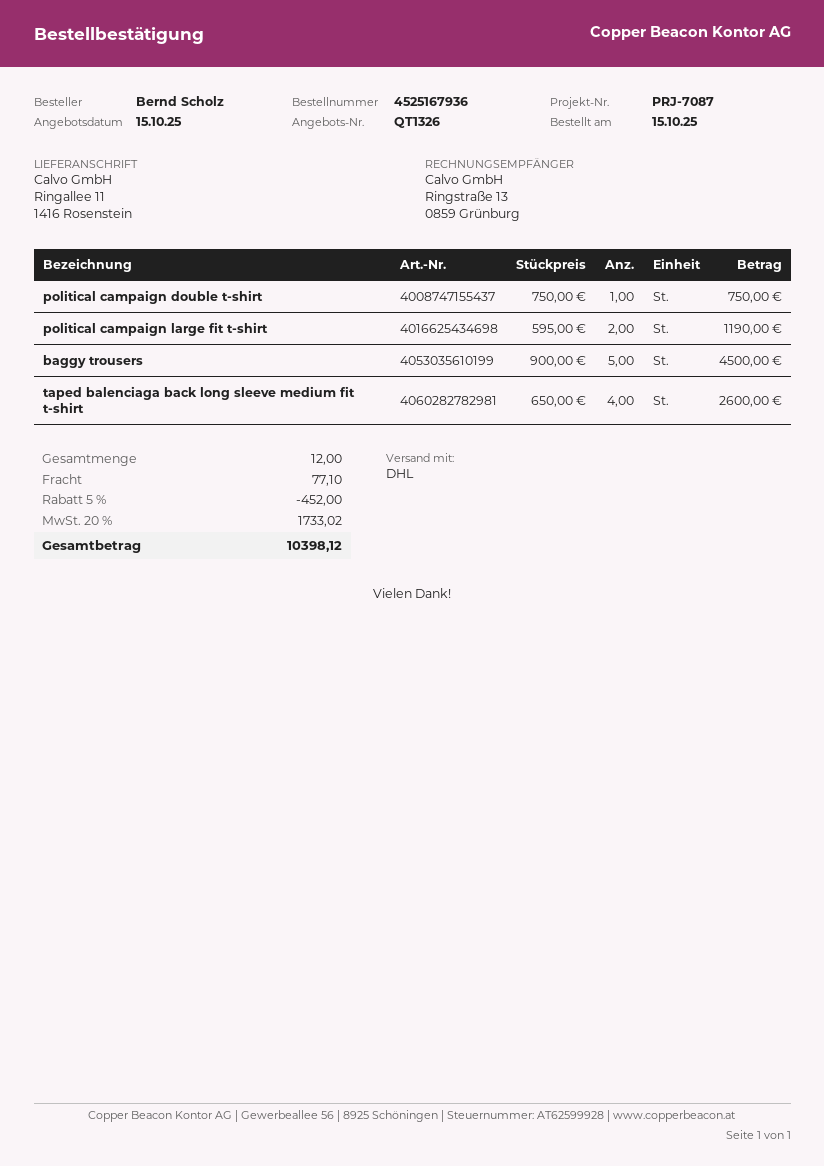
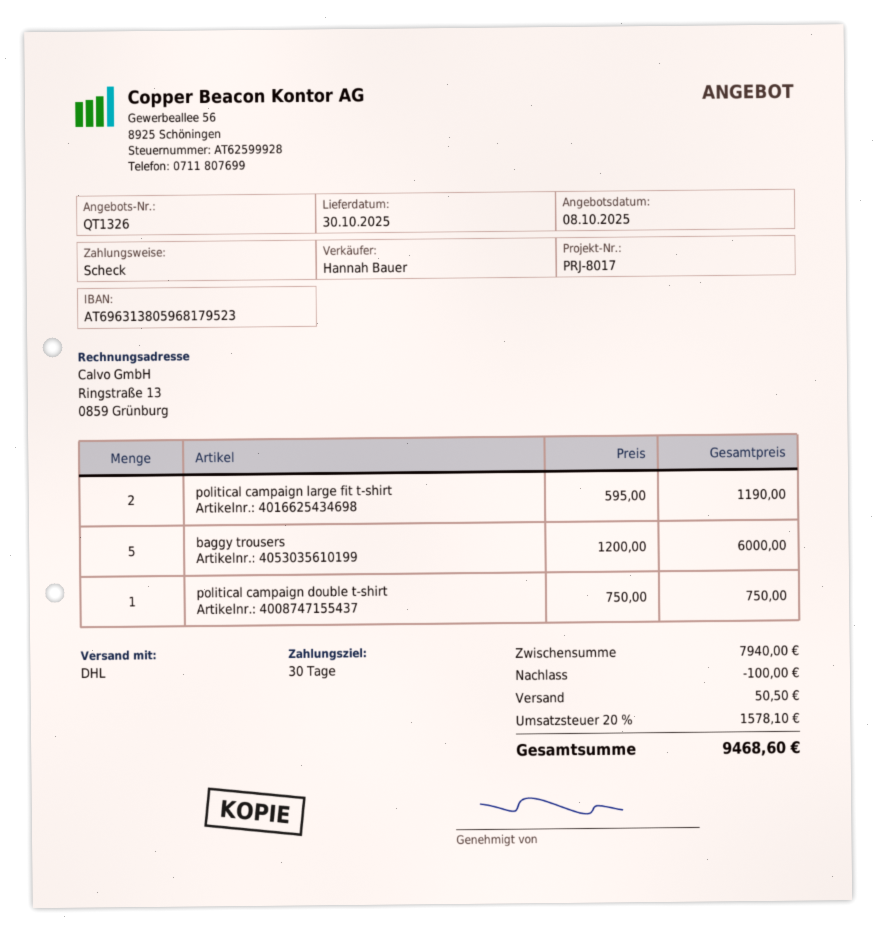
quote date: 2025-10-15 -> 2025-10-08
reference: PRJ-7087 -> PRJ-8017
baggy trousers: 5 x 900.00 = 4500.00 -> 5 x 1200.00 = 6000.00
taped balenciaga back long sleeve medium fit t-shirt: 4 x 650.00 = 2600.00 -> none
discount: 452.00 -> 100.00
shipping: 77.10 -> 50.50
tax: 20% = 1733.02 -> 20% = 1578.10
total: 10398.12 -> 9468.60

